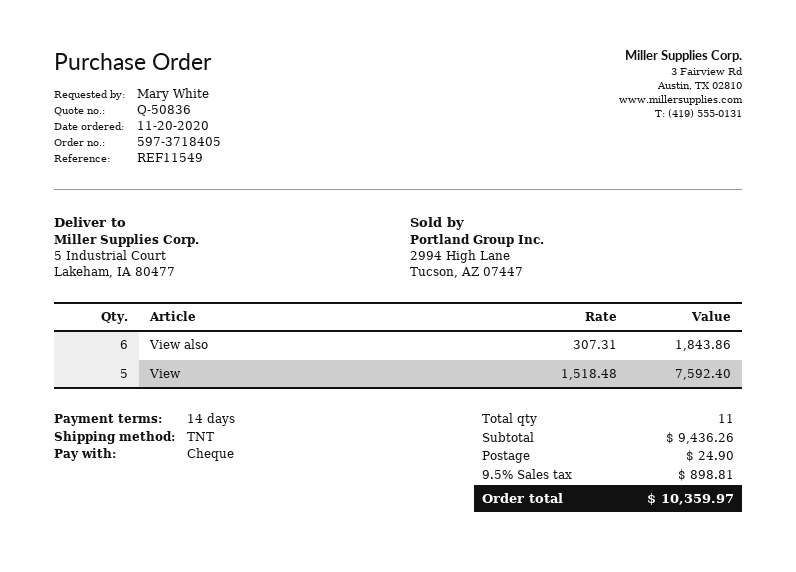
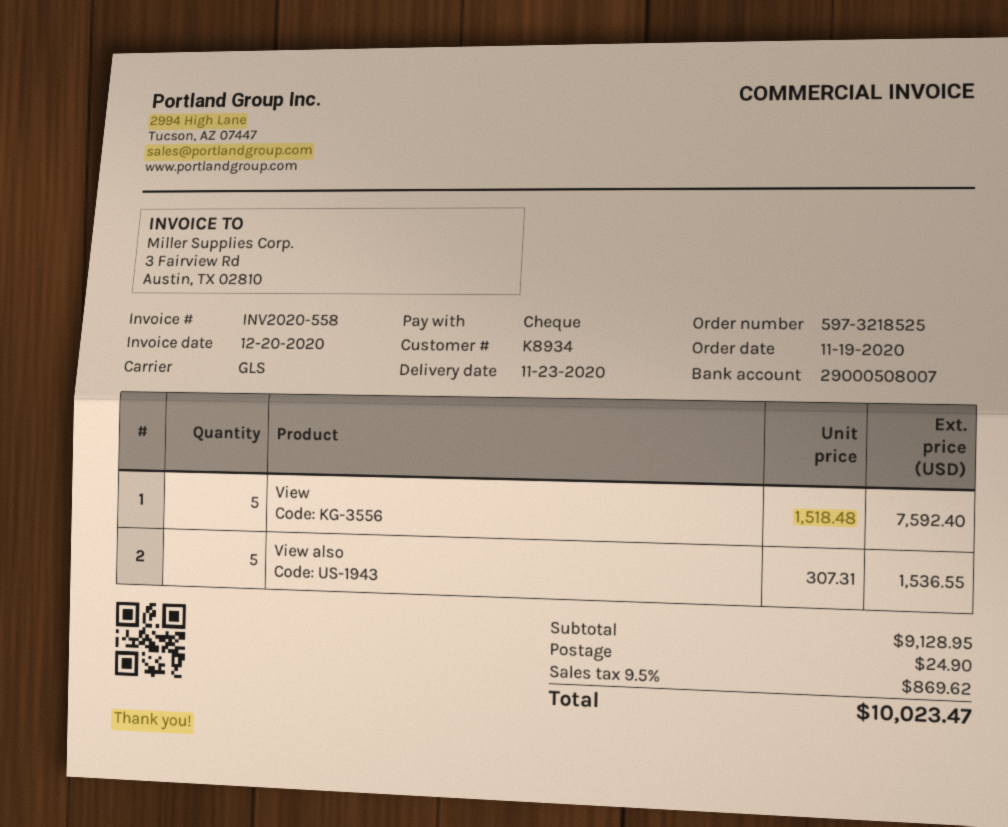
order number: 597-3718405 -> 597-3218525
order date: 2020-11-20 -> 2020-11-19
shipping method: TNT -> GLS
View also: 6 x 307.31 = 1843.86 -> 5 x 307.31 = 1536.55
subtotal: 9436.26 -> 9128.95
tax: 9.5% = 898.81 -> 9.5% = 869.62
total: 10359.97 -> 10023.47

